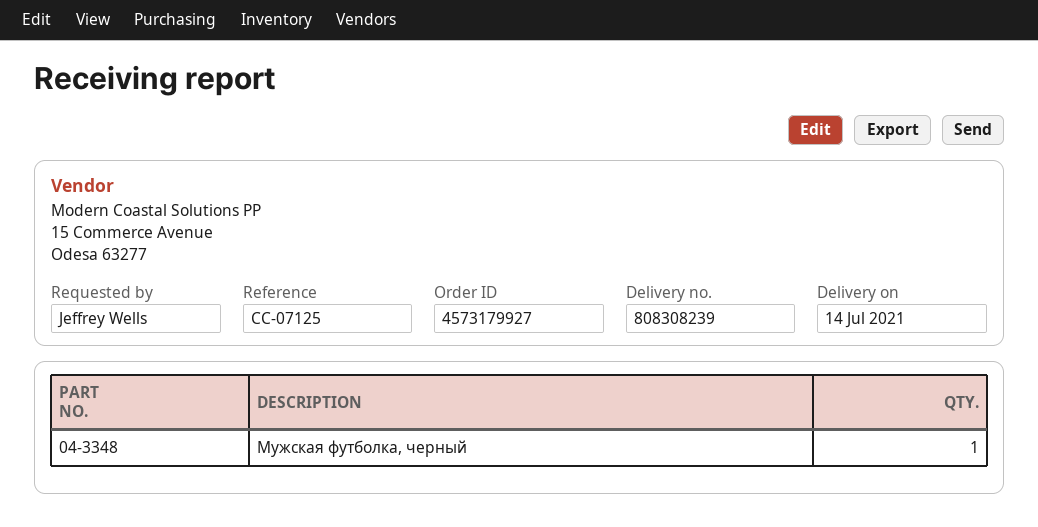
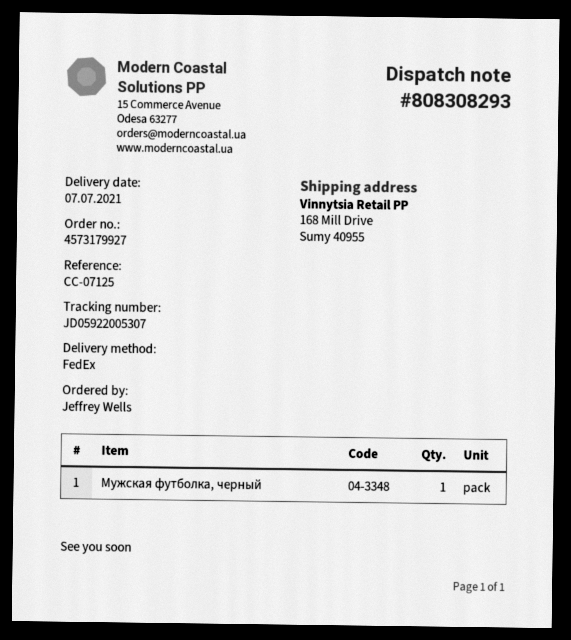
delivery note number: 808308239 -> 808308293
delivery date: 2021-07-14 -> 2021-07-07

